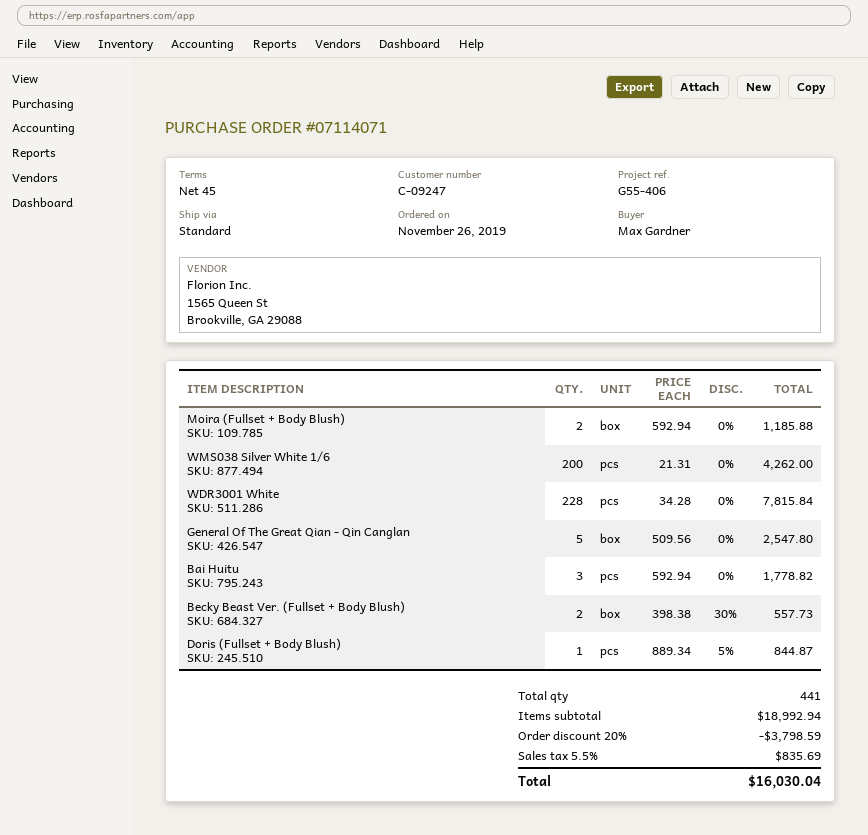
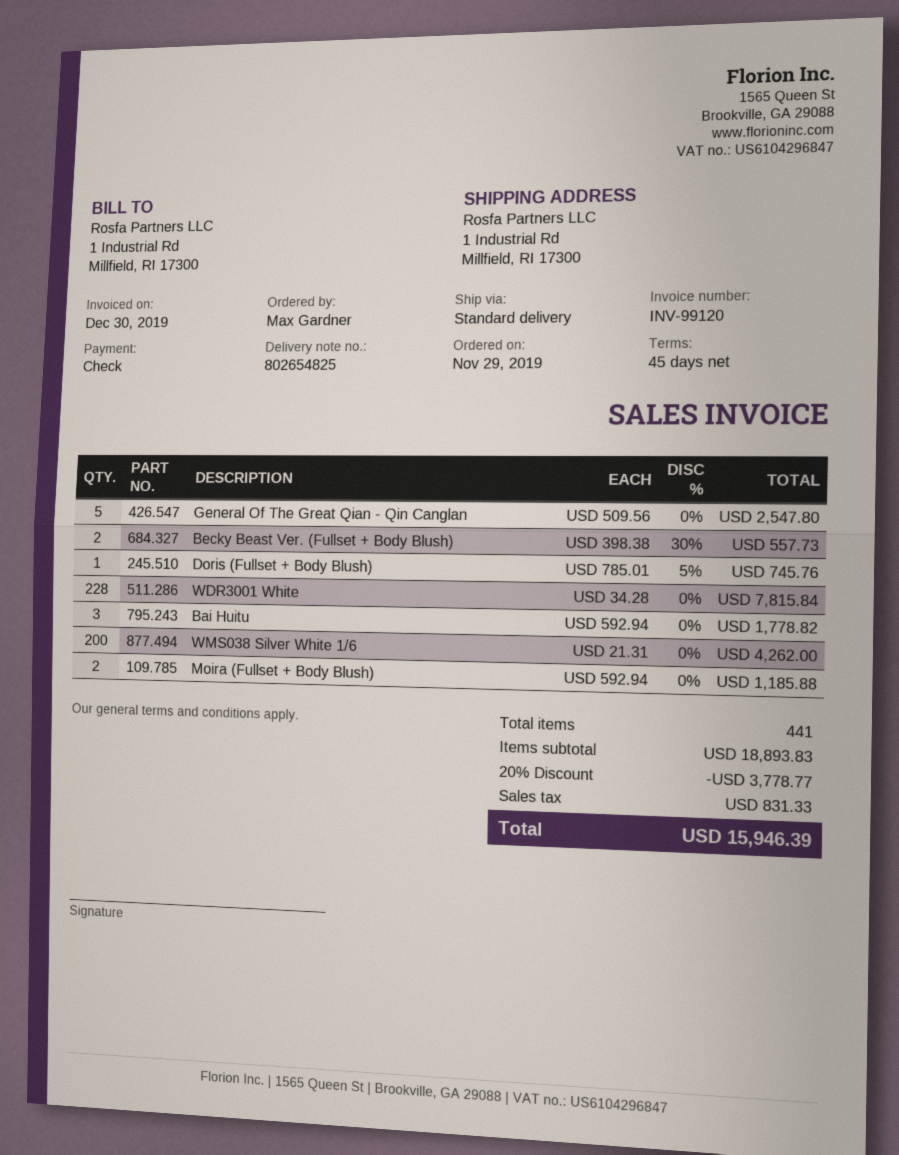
order date: 2019-11-26 -> 2019-11-29
Doris (Fullset + Body Blush): 1 x 889.34 - 5% = 844.87 -> 1 x 785.01 - 5% = 745.76
subtotal: 18992.94 -> 18893.83
discount: 20% = 3798.59 -> 20% = 3778.77
tax: 835.69 -> 831.33
total: 16030.04 -> 15946.39

